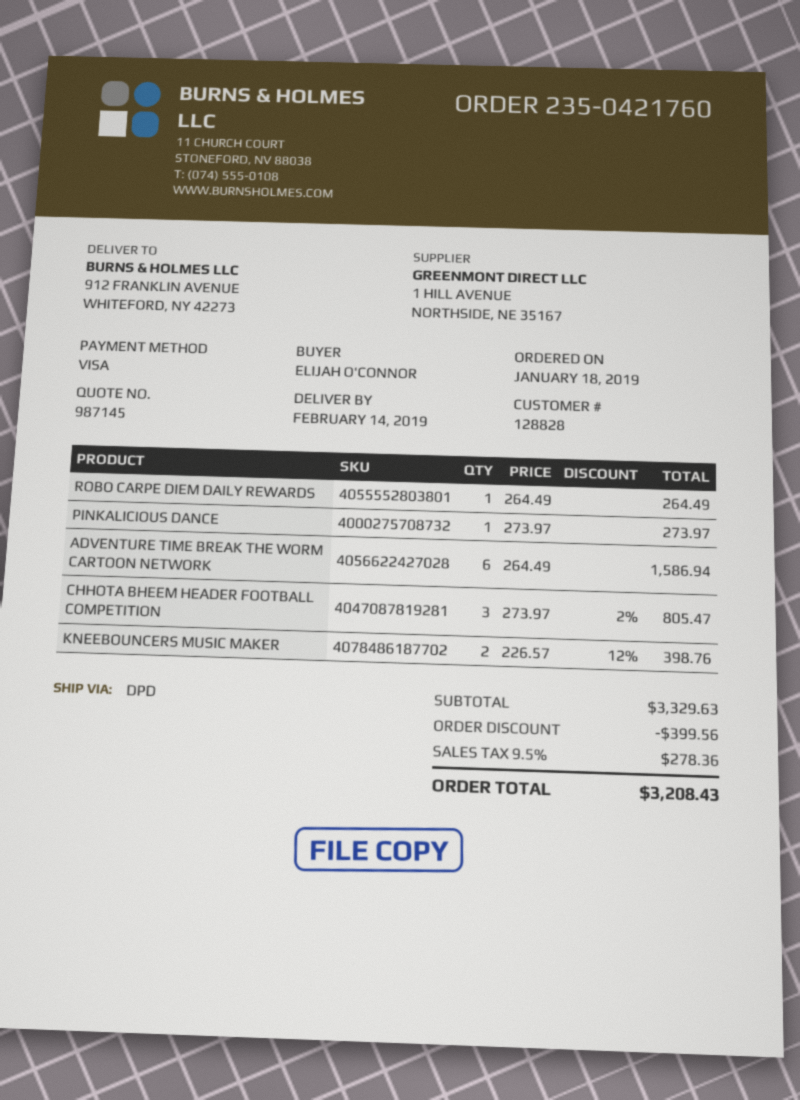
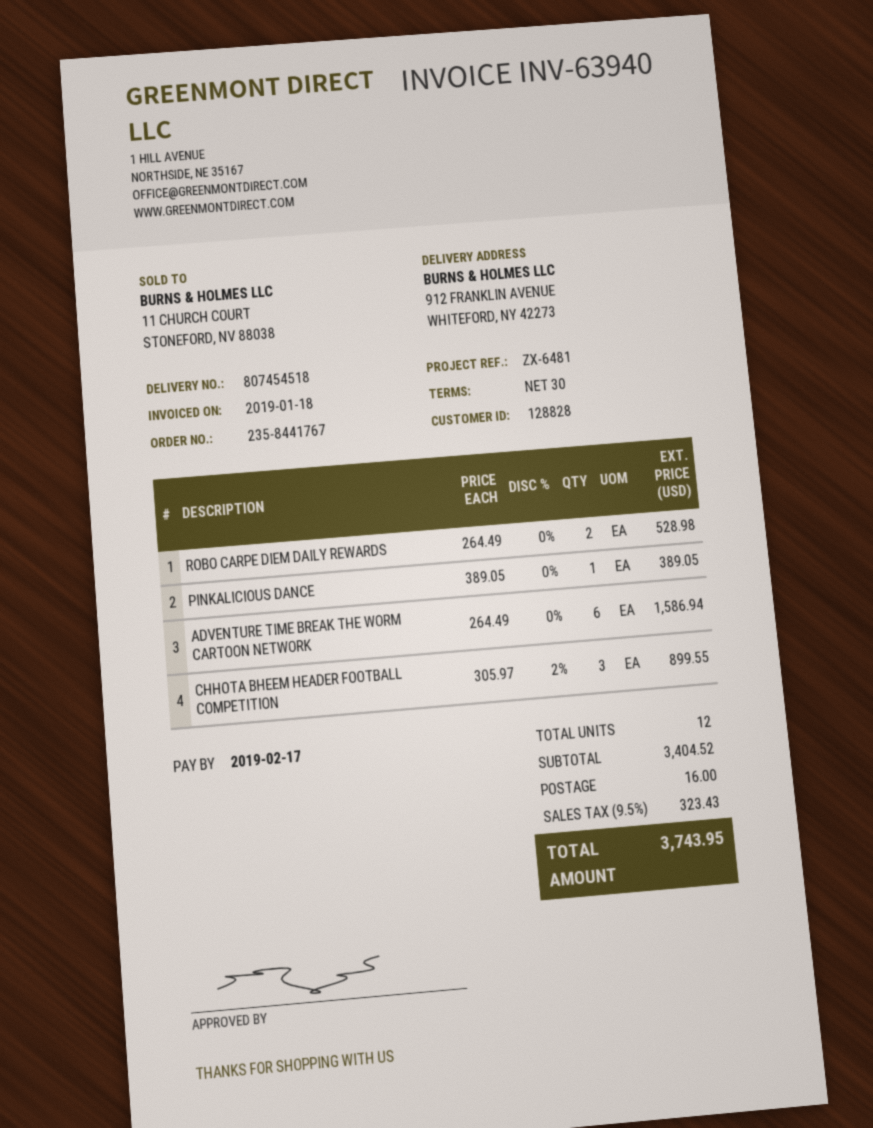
order number: 235-0421760 -> 235-8441767
ROBO CARPE DIEM DAILY REWARDS: 1 x 264.49 = 264.49 -> 2 x 264.49 = 528.98
PINKALICIOUS DANCE: 1 x 273.97 = 273.97 -> 1 x 389.05 = 389.05
CHHOTA BHEEM HEADER FOOTBALL COMPETITION: 3 x 273.97 - 2% = 805.47 -> 3 x 305.97 - 2% = 899.55
KNEEBOUNCERS MUSIC MAKER: 2 x 226.57 - 12% = 398.76 -> none
subtotal: 3329.63 -> 3404.52
discount: 399.56 -> none
shipping: none -> 16.00
tax: 9.5% = 278.36 -> 9.5% = 323.43
total: 3208.43 -> 3743.95

